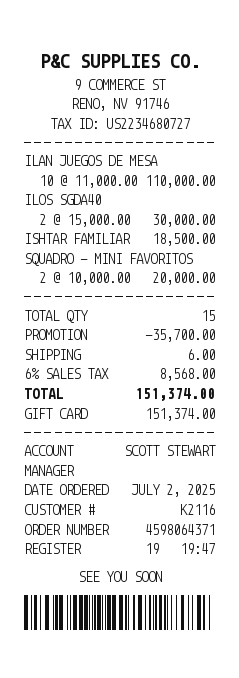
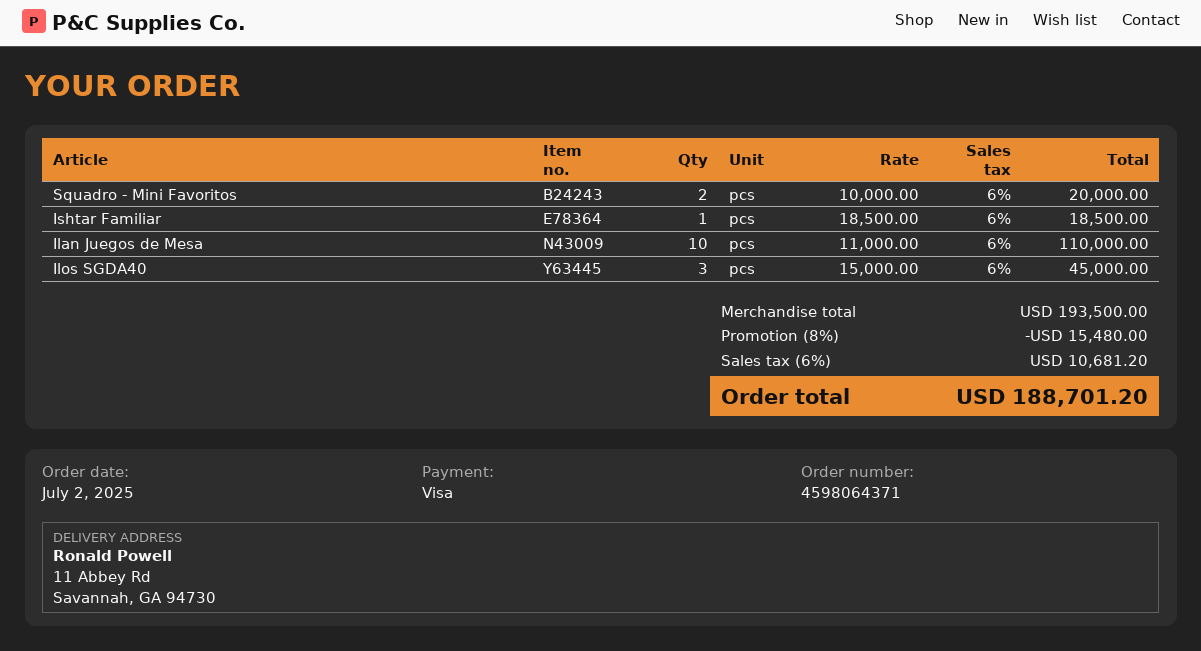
payment method: gift card -> Visa
ILOS SGDA40: 2 x 15000.00 = 30000.00 -> 3 x 15000.00 = 45000.00
discount: 35700.00 -> 15480.00
shipping: 6.00 -> none
tax: 6% = 8568.00 -> 6% = 10681.20
total: 151374.00 -> 188701.20

